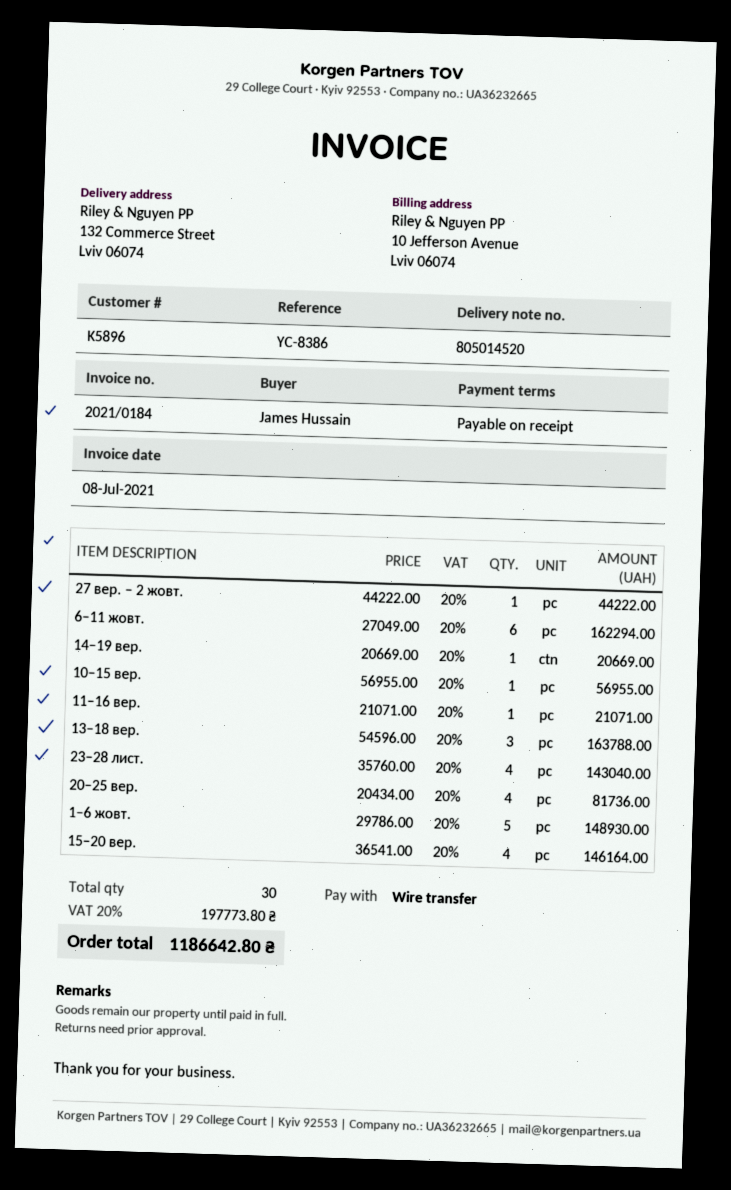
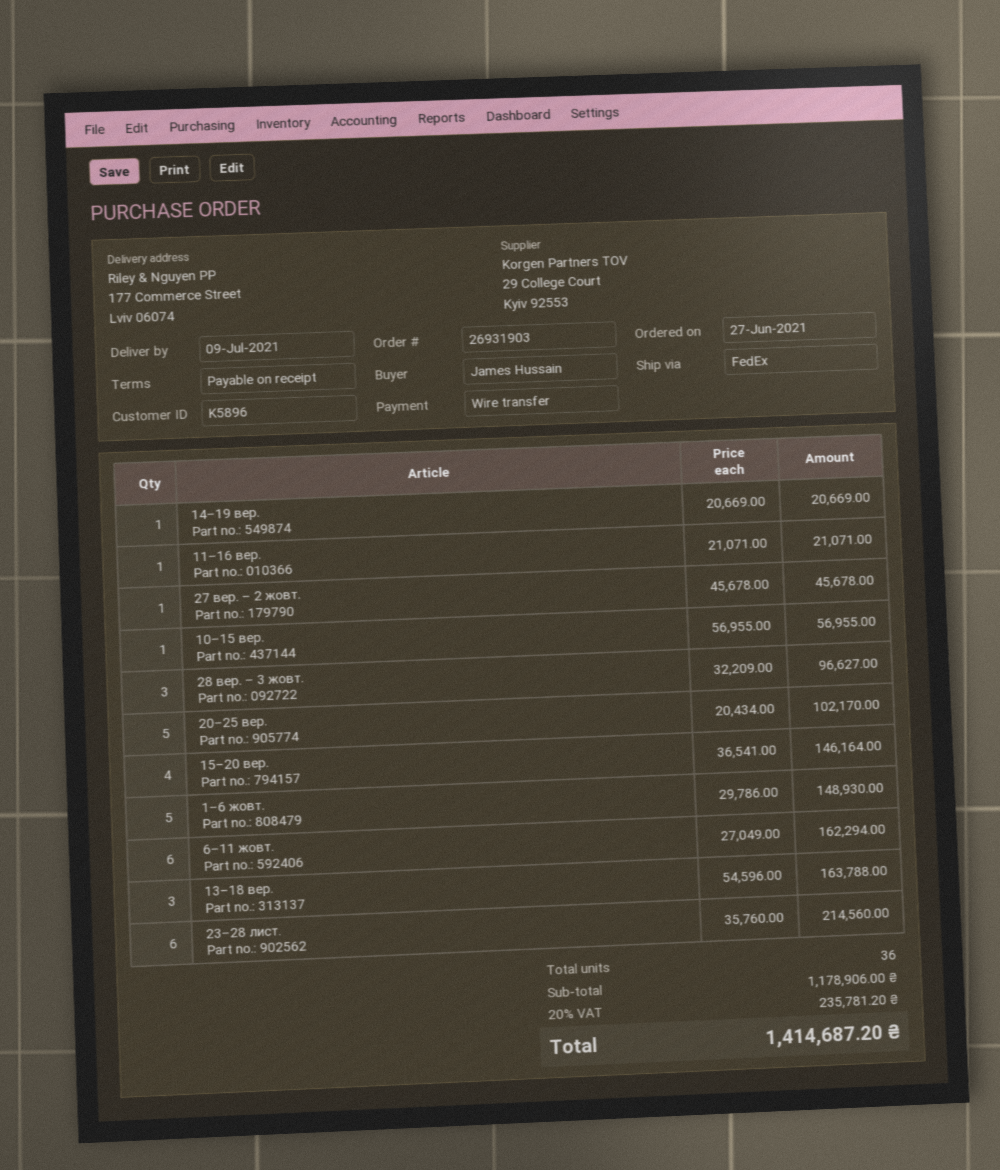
ship to: 132 Commerce Street, Lviv 06074 -> 177 Commerce Street, Lviv 06074
27 вер. – 2 жовт.: 1 x 44222.00 = 44222.00 -> 1 x 45678.00 = 45678.00
23–28 лист.: 4 x 35760.00 = 143040.00 -> 6 x 35760.00 = 214560.00
20–25 вер.: 4 x 20434.00 = 81736.00 -> 5 x 20434.00 = 102170.00
28 вер. – 3 жовт.: none -> 3 x 32209.00 = 96627.00
total quantity: 30 -> 36
tax: 20% = 197773.80 -> 20% = 235781.20
total: 1186642.80 -> 1414687.20

